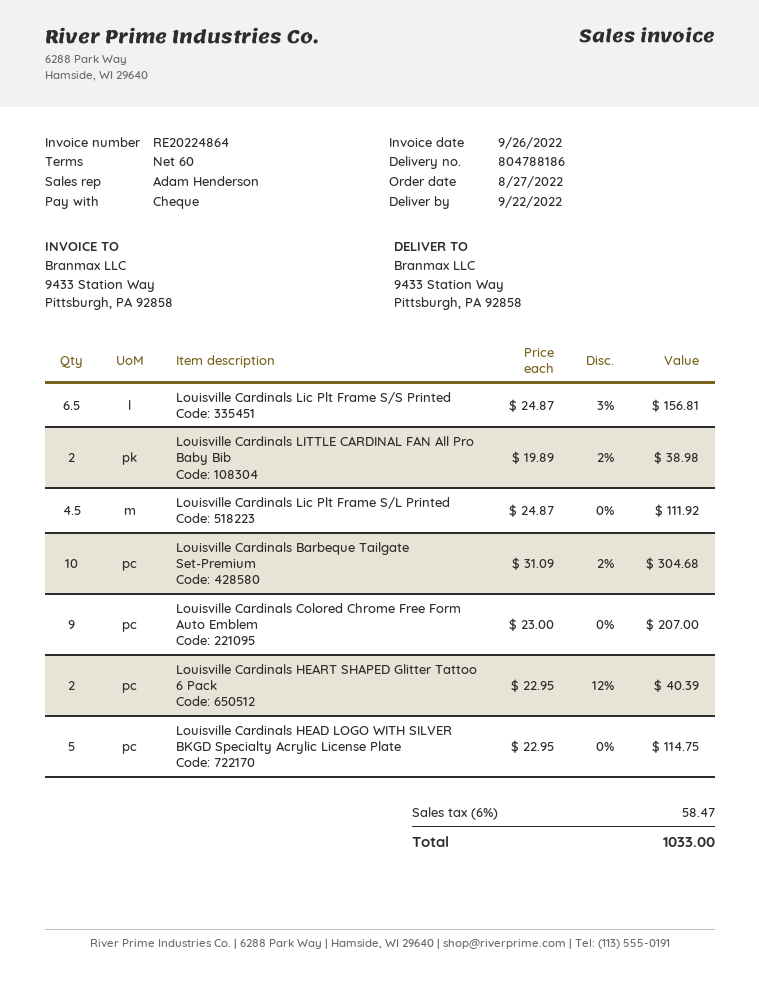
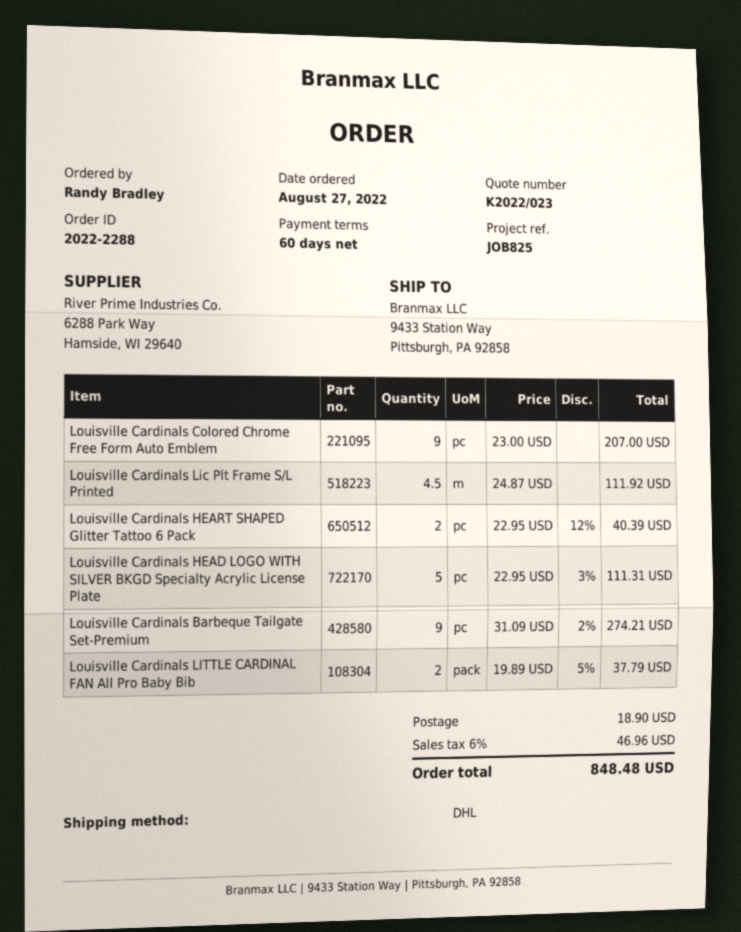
Louisville Cardinals Lic Plt Frame S/S Printed: 6.5 x 24.87 - 3% = 156.81 -> none
Louisville Cardinals LITTLE CARDINAL FAN All Pro Baby Bib: 2 x 19.89 - 2% = 38.98 -> 2 x 19.89 - 5% = 37.79
Louisville Cardinals Barbeque Tailgate Set-Premium: 10 x 31.09 - 2% = 304.68 -> 9 x 31.09 - 2% = 274.21
Louisville Cardinals HEAD LOGO WITH SILVER BKGD Specialty Acrylic License Plate: 5 x 22.95 = 114.75 -> 5 x 22.95 - 3% = 111.31
shipping: none -> 18.90
tax: 6% = 58.47 -> 6% = 46.96
total: 1033.00 -> 848.48

